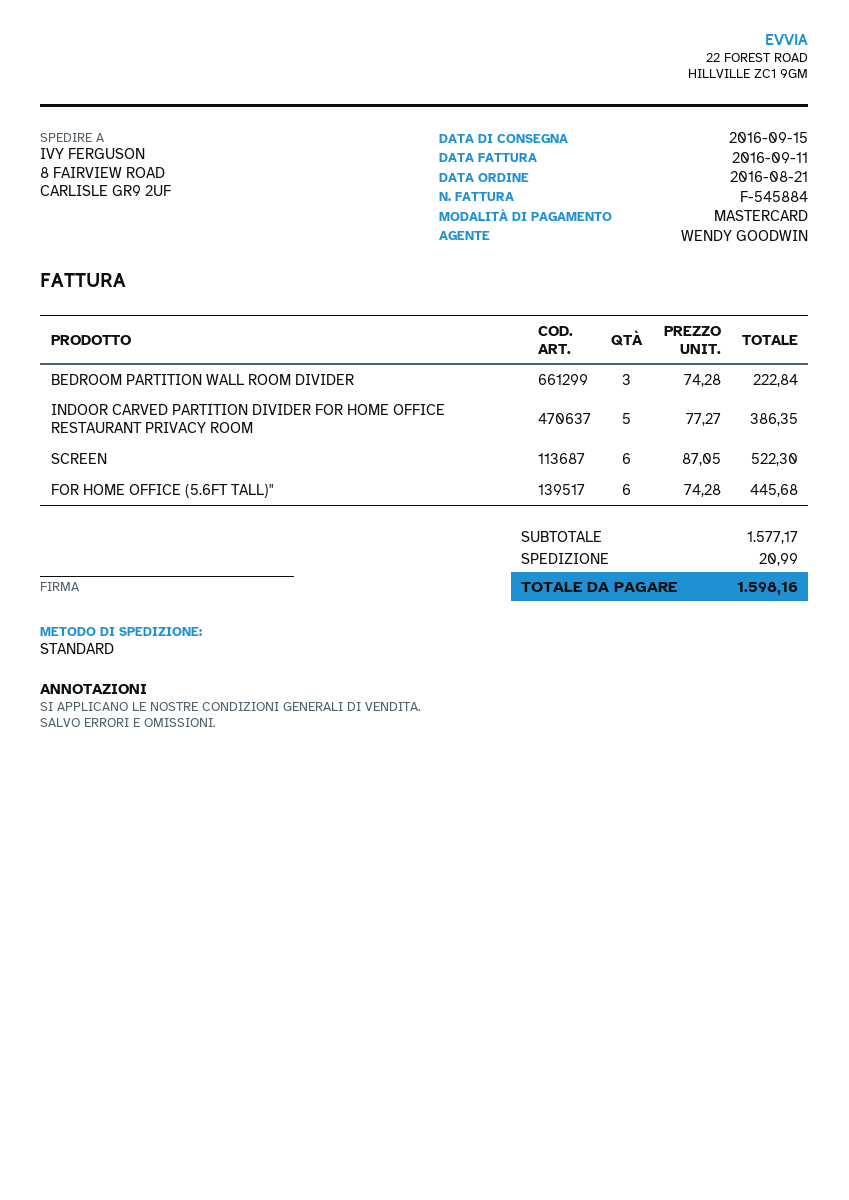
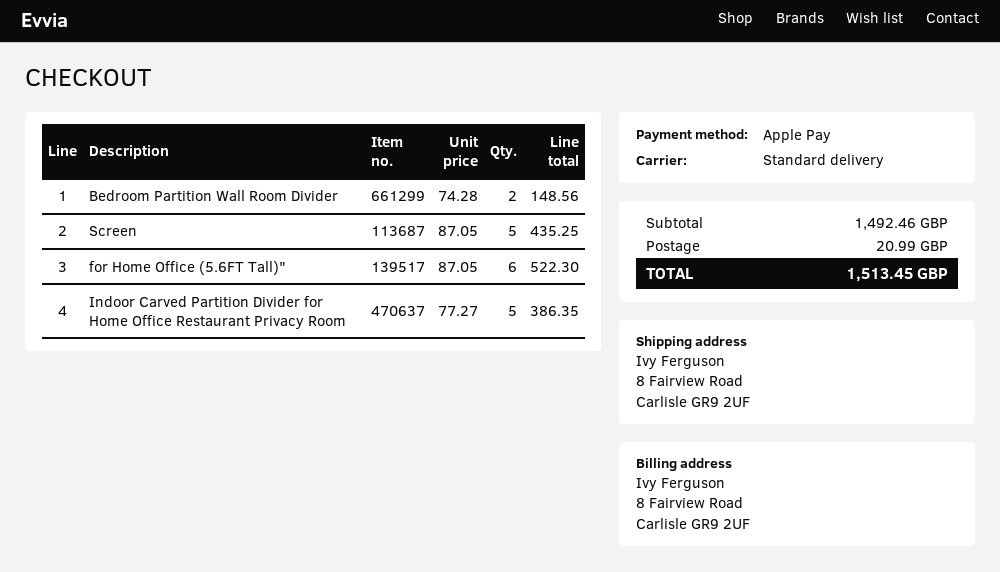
payment method: Mastercard -> Apple Pay
BEDROOM PARTITION WALL ROOM DIVIDER: 3 x 74.28 = 222.84 -> 2 x 74.28 = 148.56
SCREEN: 6 x 87.05 = 522.30 -> 5 x 87.05 = 435.25
FOR HOME OFFICE (5.6FT TALL)": 6 x 74.28 = 445.68 -> 6 x 87.05 = 522.30
subtotal: 1577.17 -> 1492.46
total: 1598.16 -> 1513.45

